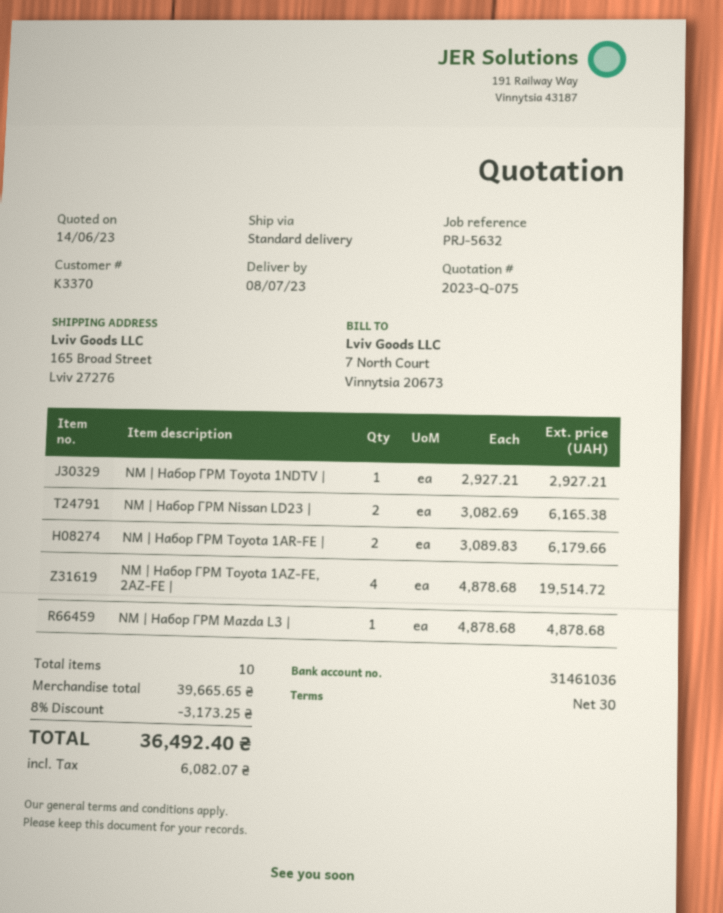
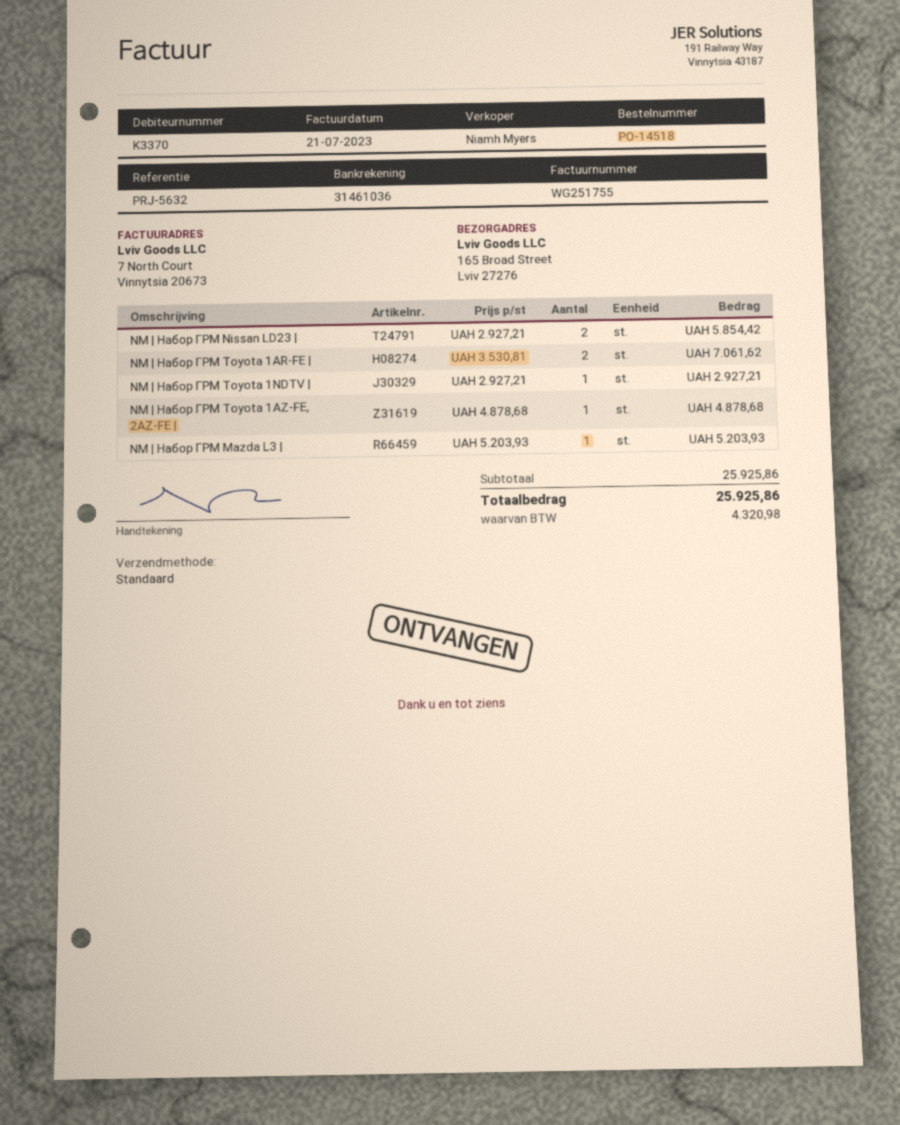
NM | Набор ГРМ Nissan LD23 |: 2 x 3082.69 = 6165.38 -> 2 x 2927.21 = 5854.42
NM | Набор ГРМ Toyota 1AR-FE |: 2 x 3089.83 = 6179.66 -> 2 x 3530.81 = 7061.62
NM | Набор ГРМ Toyota 1AZ-FE, 2AZ-FE |: 4 x 4878.68 = 19514.72 -> 1 x 4878.68 = 4878.68
NM | Набор ГРМ Mazda L3 |: 1 x 4878.68 = 4878.68 -> 1 x 5203.93 = 5203.93
subtotal: 39665.65 -> 25925.86
discount: 8% = 3173.25 -> none
tax: 6082.07 -> 4320.98
total: 36492.40 -> 25925.86

